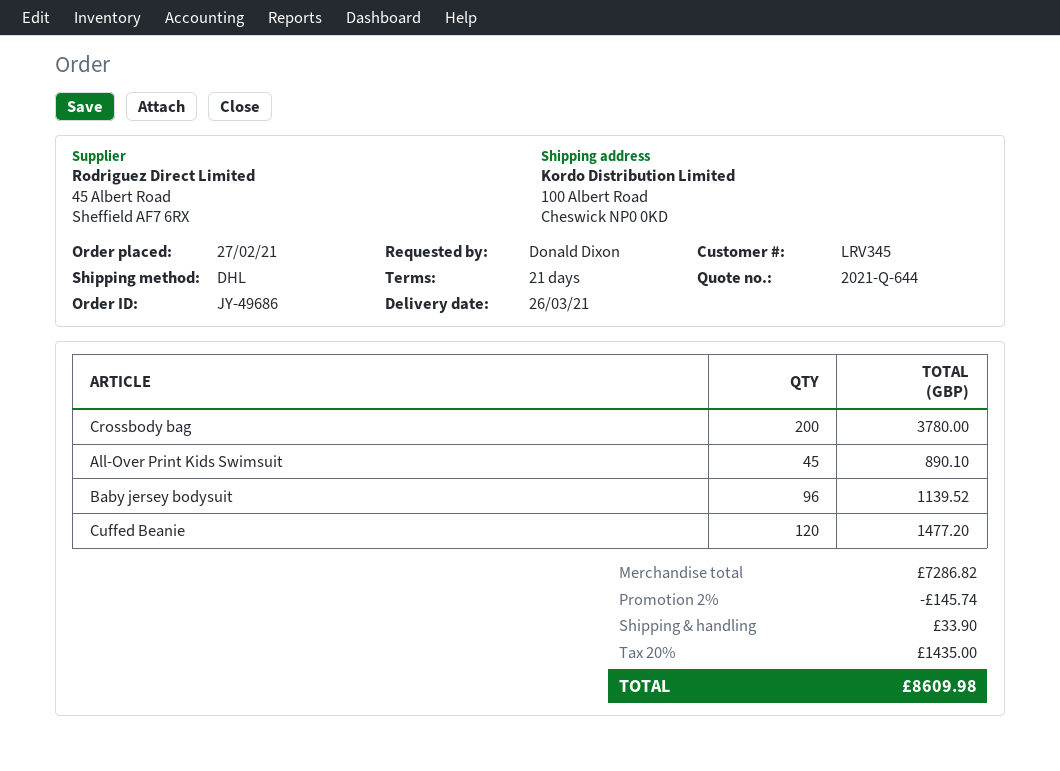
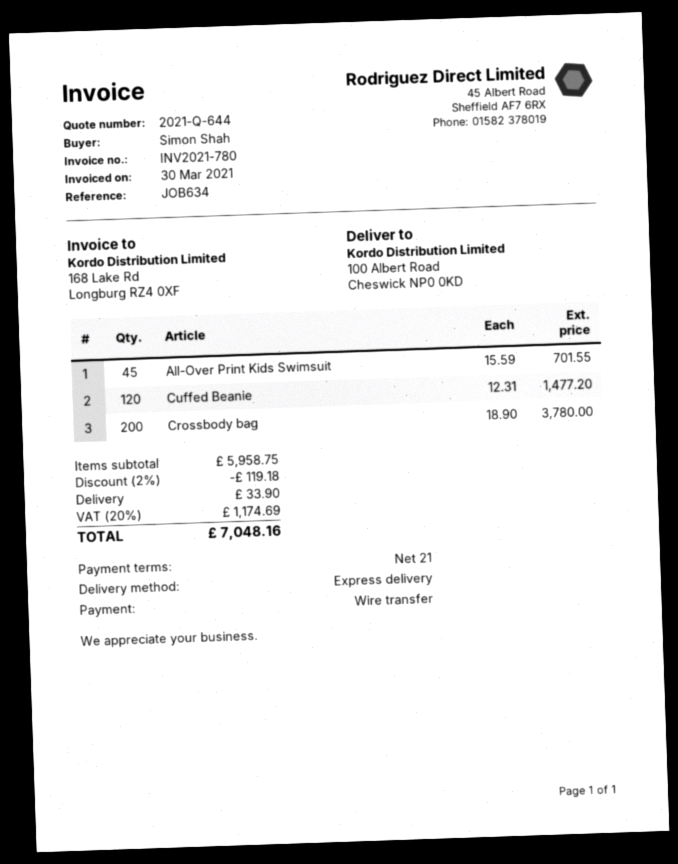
ordered by: Donald Dixon -> Simon Shah
shipping method: DHL -> express
All-Over Print Kids Swimsuit: 45 for 890.10 -> 45 for 701.55
Baby jersey bodysuit: 96 for 1139.52 -> none
subtotal: 7286.82 -> 5958.75
discount: 2% = 145.74 -> 2% = 119.18
tax: 20% = 1435.00 -> 20% = 1174.69
total: 8609.98 -> 7048.16

